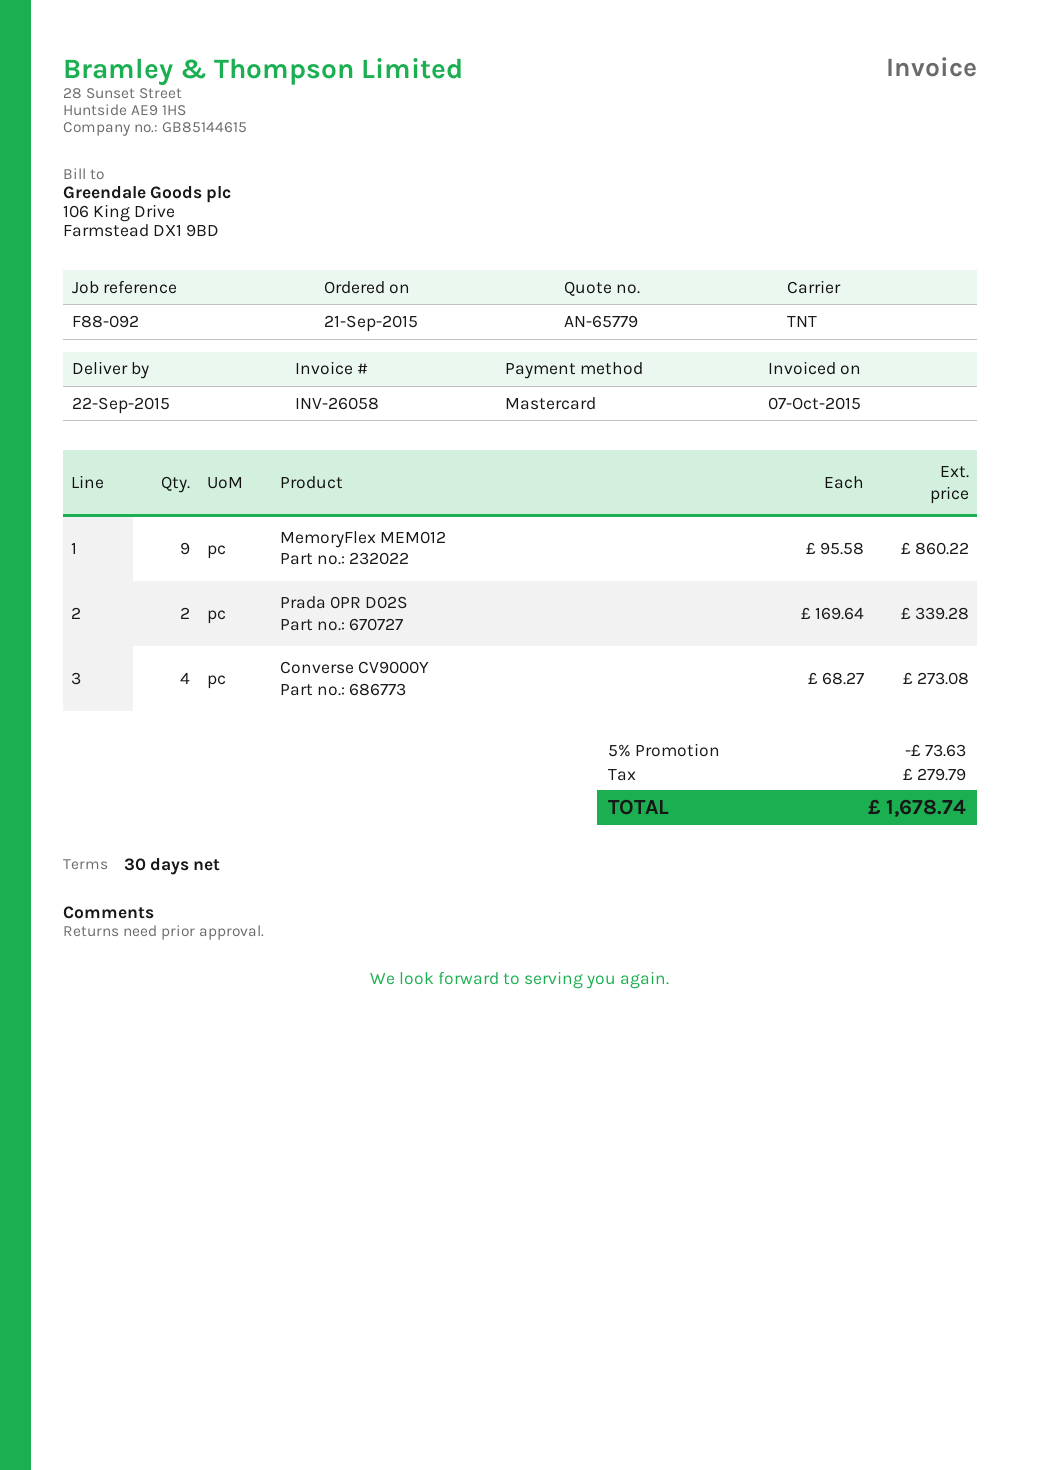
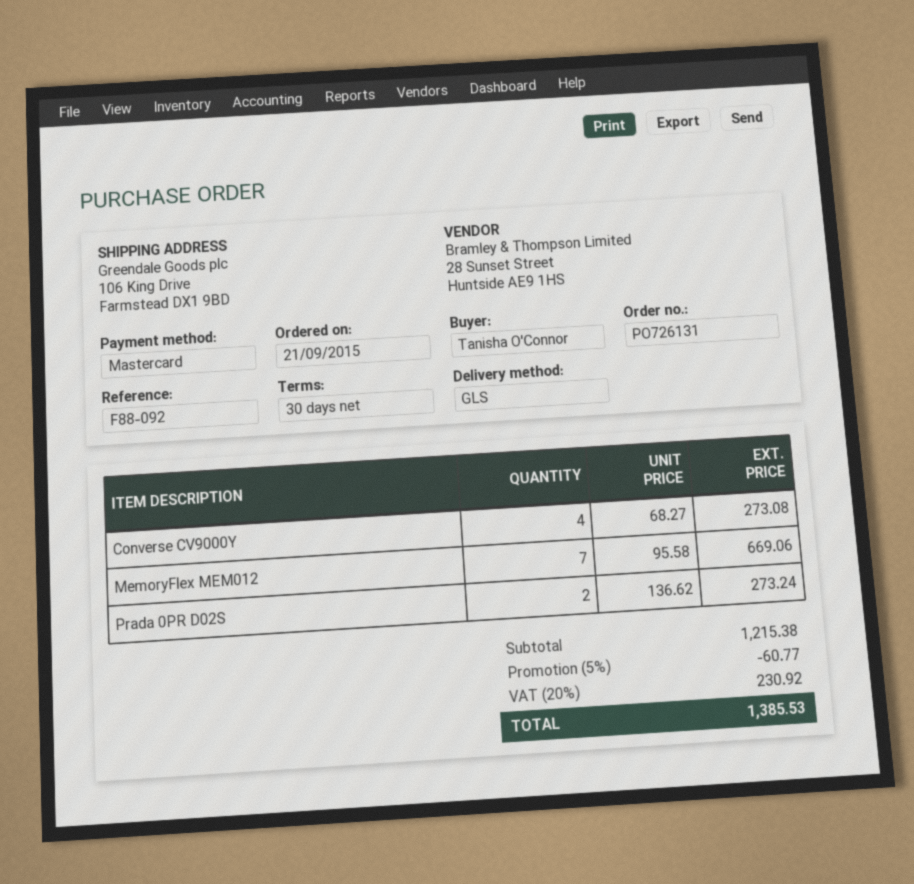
shipping method: TNT -> GLS
MemoryFlex MEM012: 9 x 95.58 = 860.22 -> 7 x 95.58 = 669.06
Prada 0PR D02S: 2 x 169.64 = 339.28 -> 2 x 136.62 = 273.24
discount: 5% = 73.63 -> 5% = 60.77
tax: 279.79 -> 230.92
total: 1678.74 -> 1385.53

